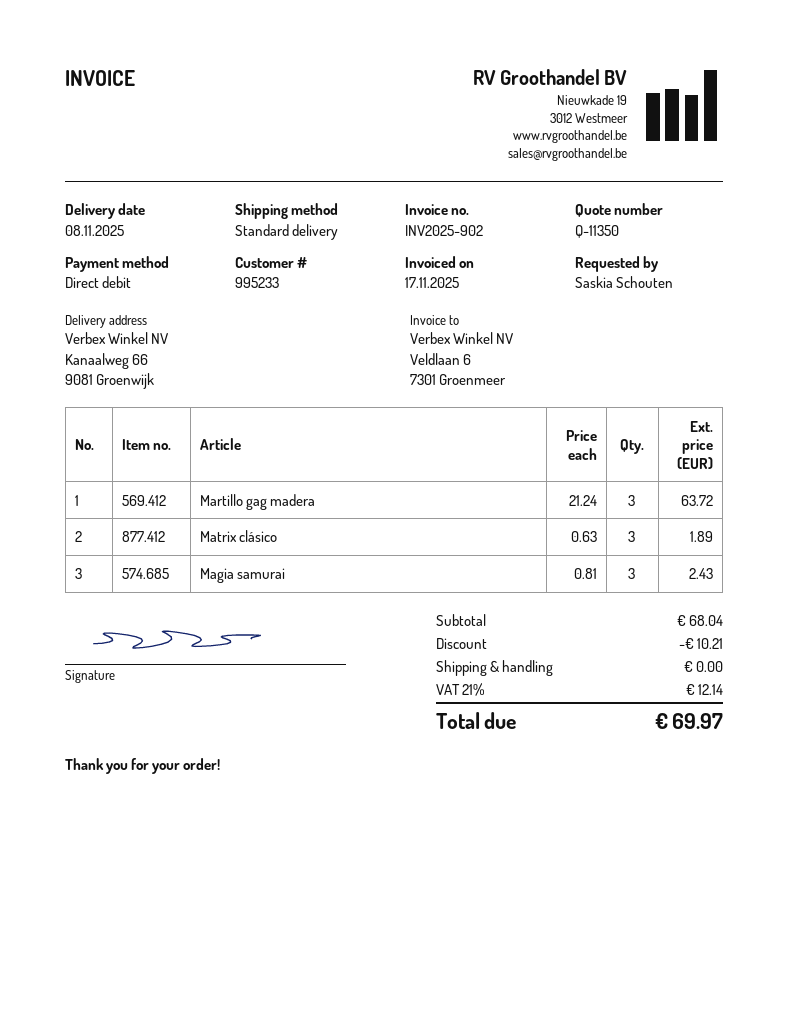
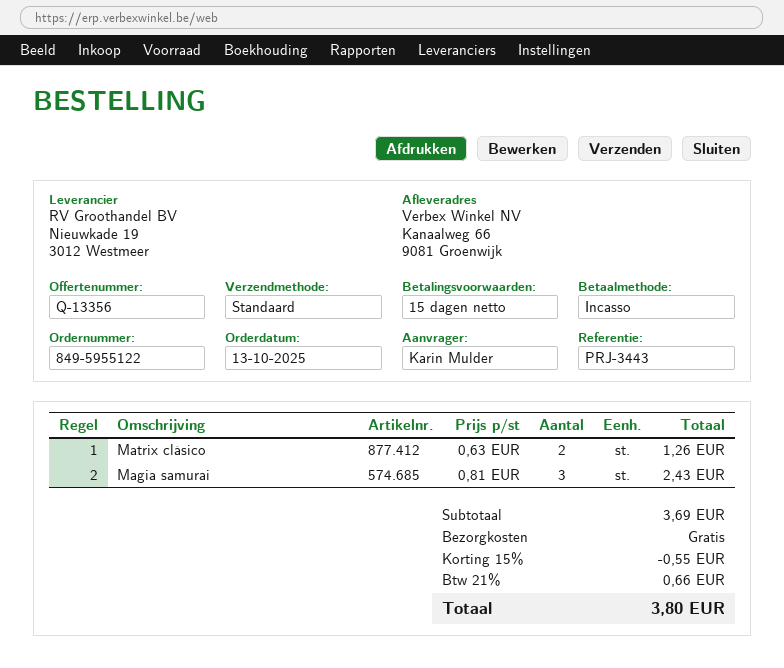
quote number: Q-11350 -> Q-13356
ordered by: Saskia Schouten -> Karin Mulder
Martillo gag madera: 3 x 21.24 = 63.72 -> none
Matrix clásico: 3 x 0.63 = 1.89 -> 2 x 0.63 = 1.26
subtotal: 68.04 -> 3.69
discount: 10.21 -> 0.55
tax: 21% = 12.14 -> 21% = 0.66
total: 69.97 -> 3.80

